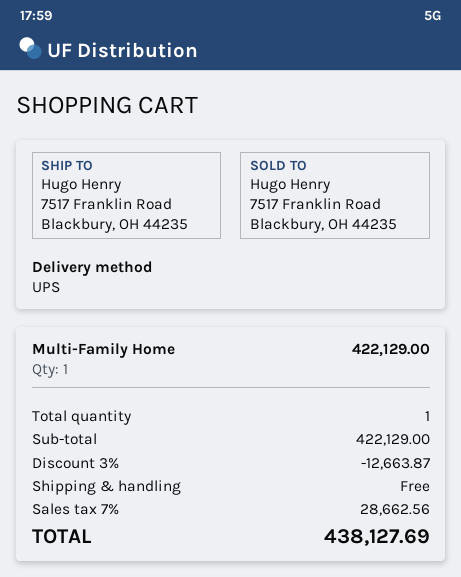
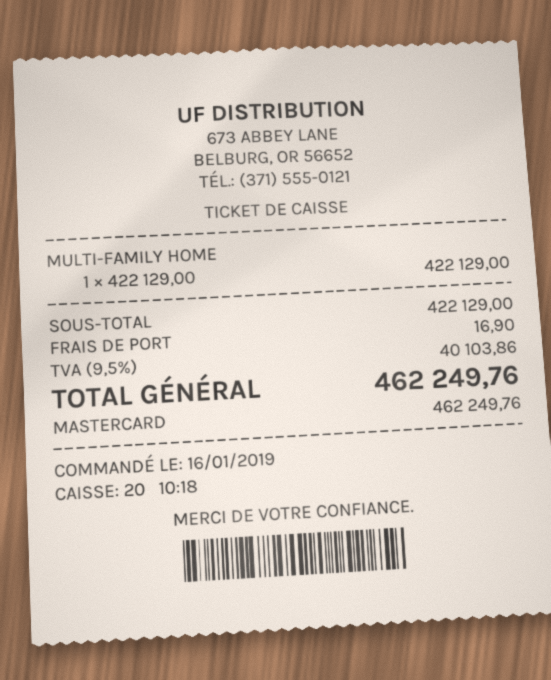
discount: 3% = 12663.87 -> none
shipping: 0.00 -> 16.90
tax: 7% = 28662.56 -> 9.5% = 40103.86
total: 438127.69 -> 462249.76

